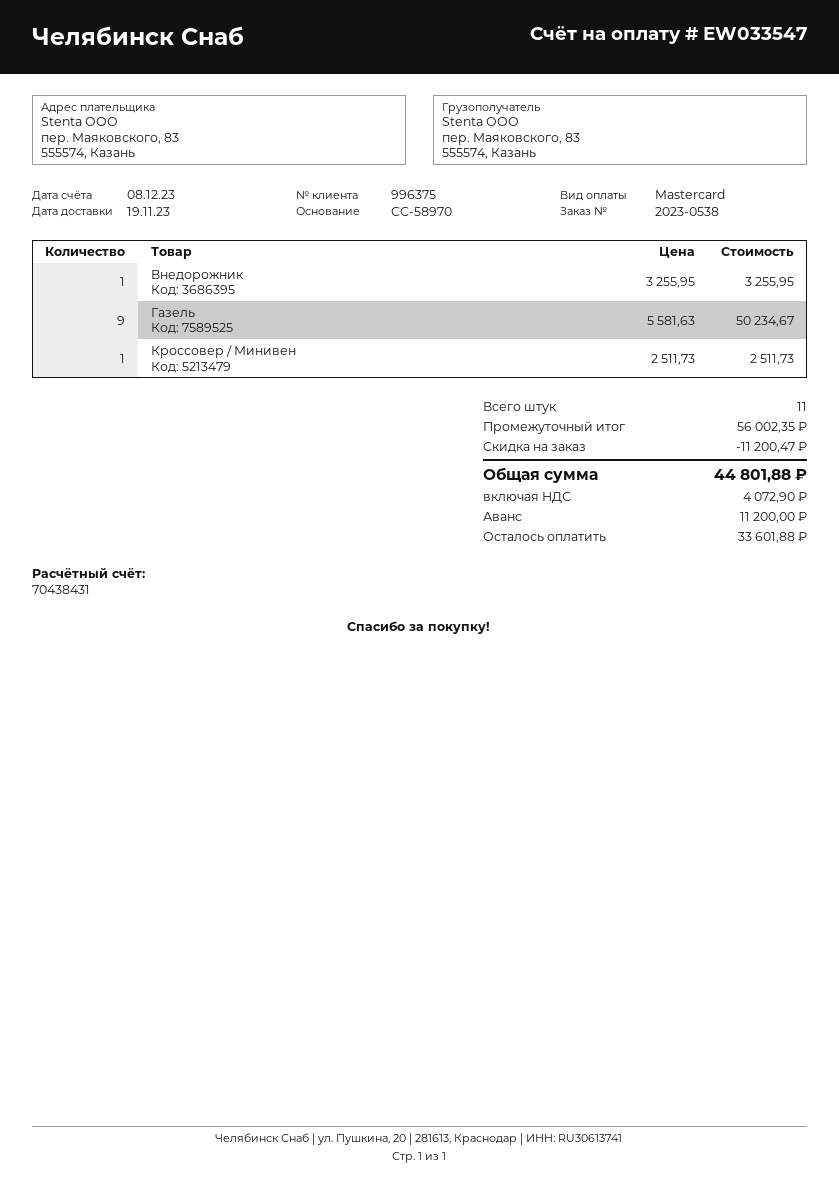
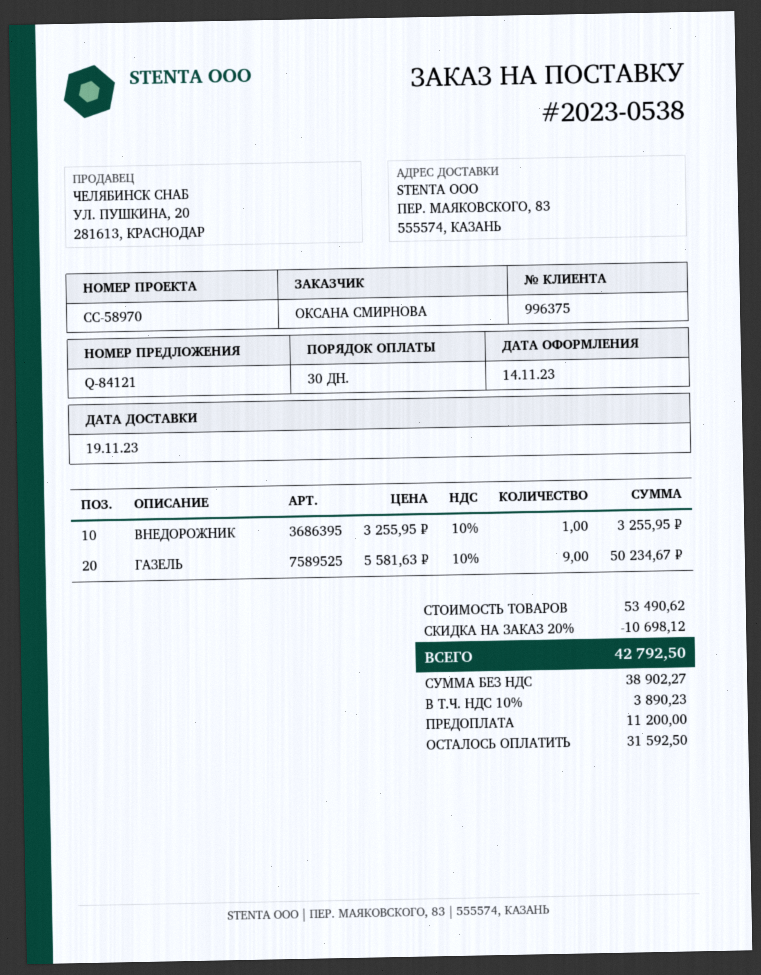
Кроссовер / Минивен: 1 x 2511.73 = 2511.73 -> none
subtotal: 56002.35 -> 53490.62
discount: 11200.47 -> 10698.12
tax: 4072.90 -> 3890.23
total: 44801.88 -> 42792.50
balance: 33601.88 -> 31592.50

